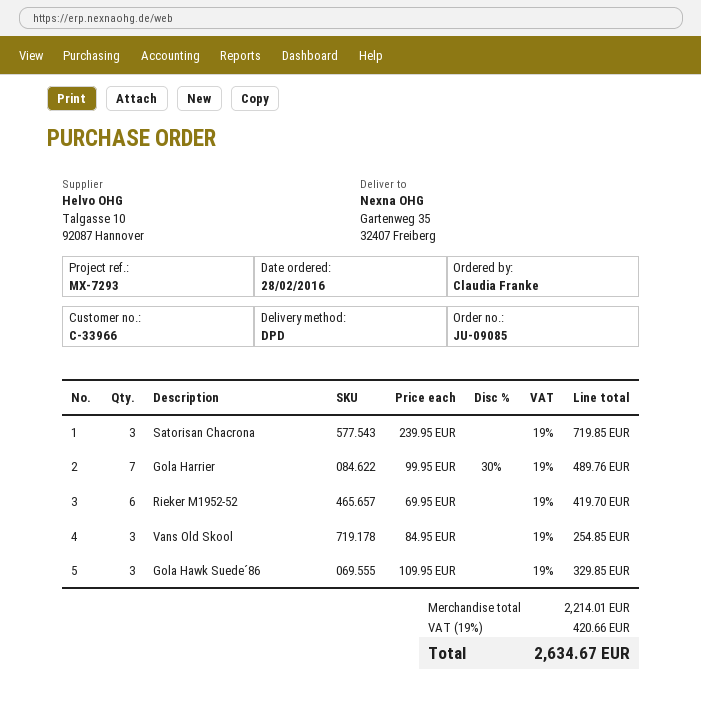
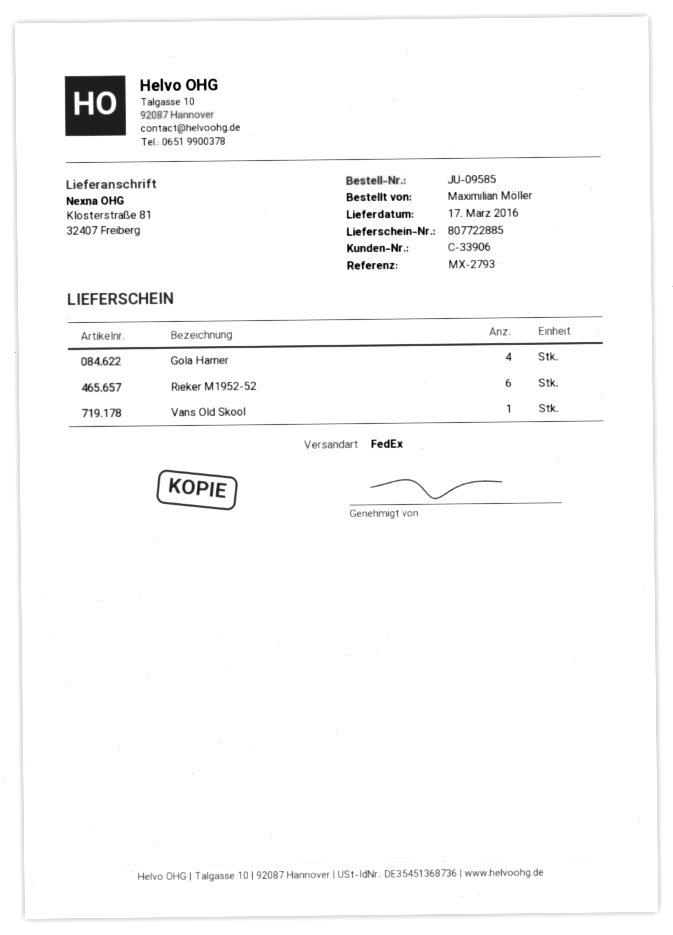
order number: JU-09085 -> JU-09585
customer number: C-33966 -> C-33906
reference: MX-7293 -> MX-2793
ordered by: Claudia Franke -> Maximilian Möller
shipping method: DPD -> FedEx
ship to: Gartenweg 35, 32407 Freiberg -> Klosterstraße 81, 32407 Freiberg
Satorisan Chacrona: 3 -> none
Gola Harrier: 7 -> 4
Vans Old Skool: 3 -> 1
Gola Hawk Suede´86: 3 -> none

